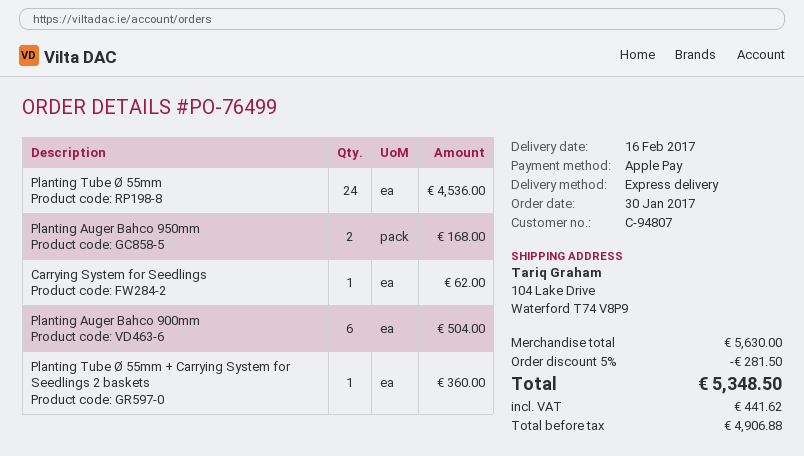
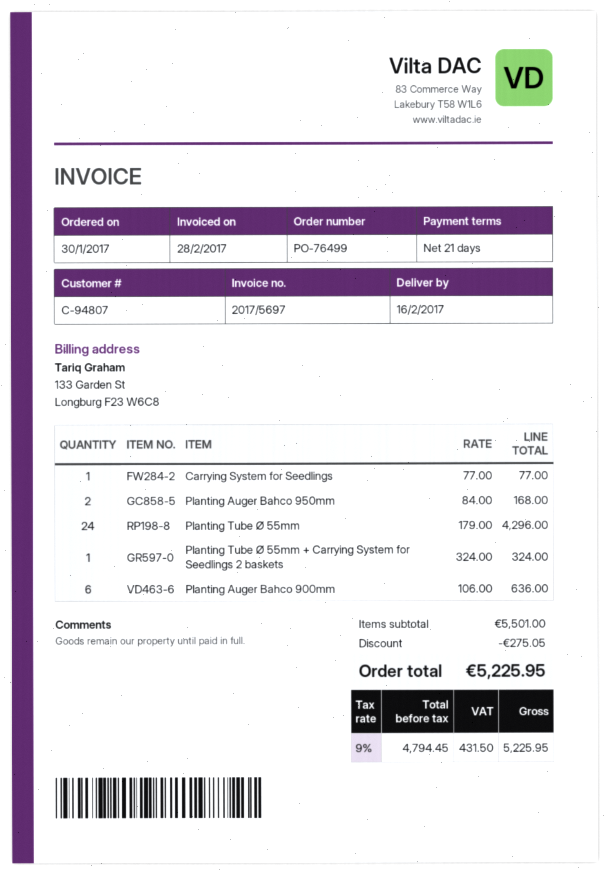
Planting Tube Ø 55mm: 24 for 4536.00 -> 24 for 4296.00
Carrying System for Seedlings: 1 for 62.00 -> 1 for 77.00
Planting Auger Bahco 900mm: 6 for 504.00 -> 6 for 636.00
Planting Tube Ø 55mm + Carrying System for Seedlings 2 baskets: 1 for 360.00 -> 1 for 324.00
subtotal: 5630.00 -> 5501.00
discount: 281.50 -> 275.05
net: 4906.88 -> 4794.45
tax: 441.62 -> 431.50
total: 5348.50 -> 5225.95

